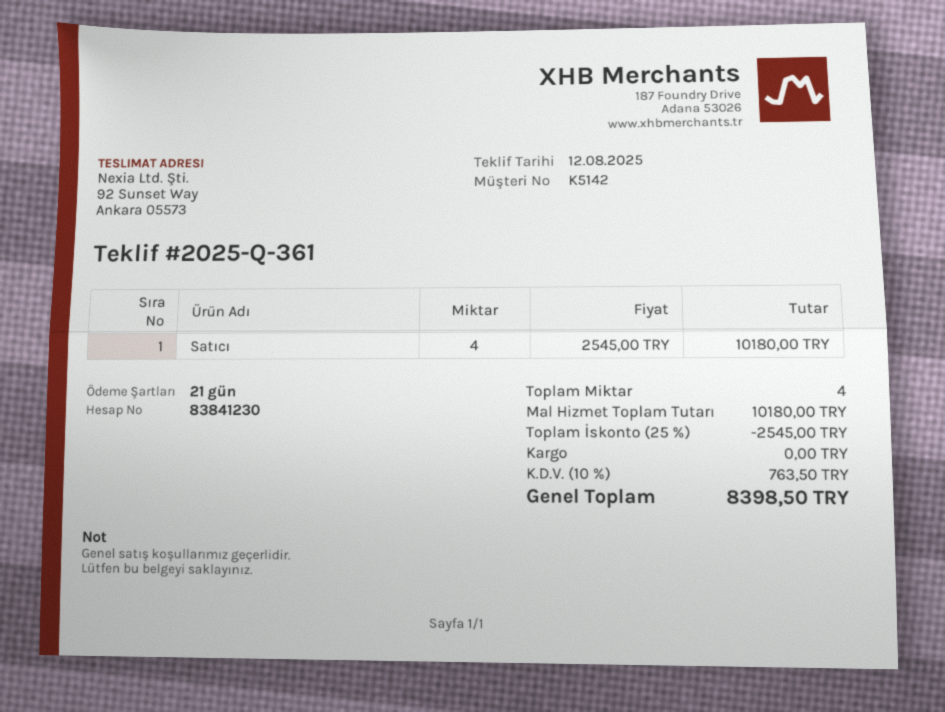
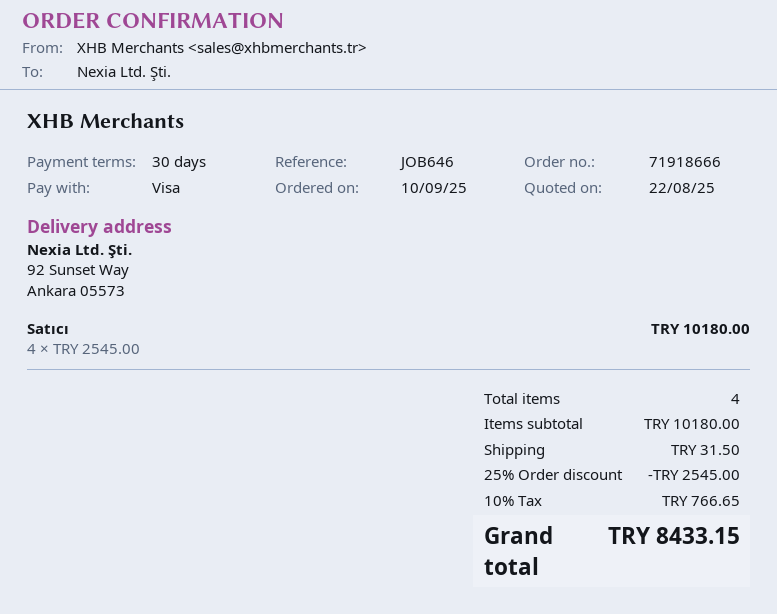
quote date: 2025-08-12 -> 2025-08-22
payment terms: 21 days -> 30 days
shipping: 0.00 -> 31.50
tax: 10% = 763.50 -> 10% = 766.65
total: 8398.50 -> 8433.15

